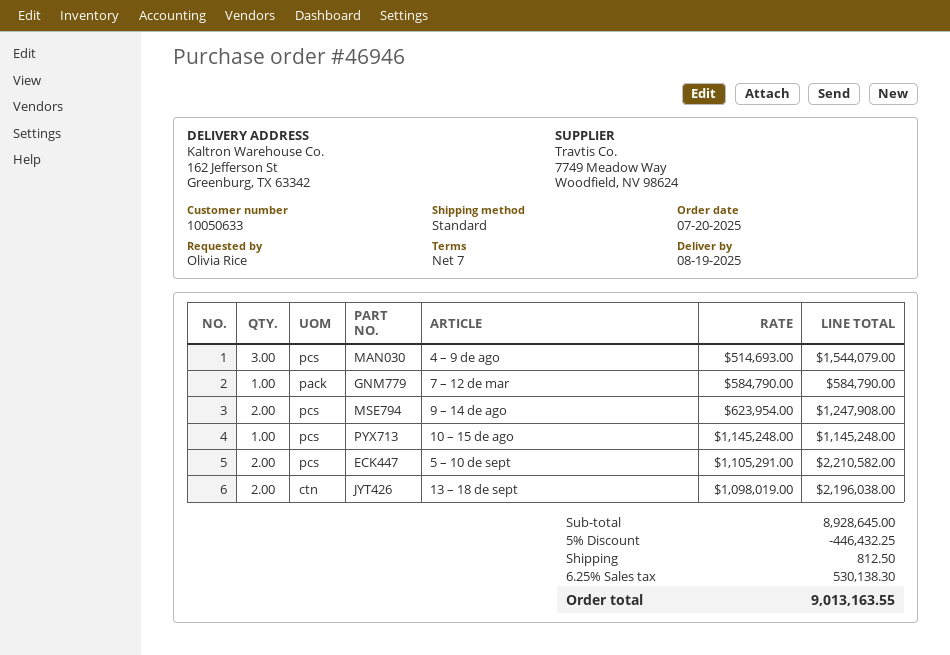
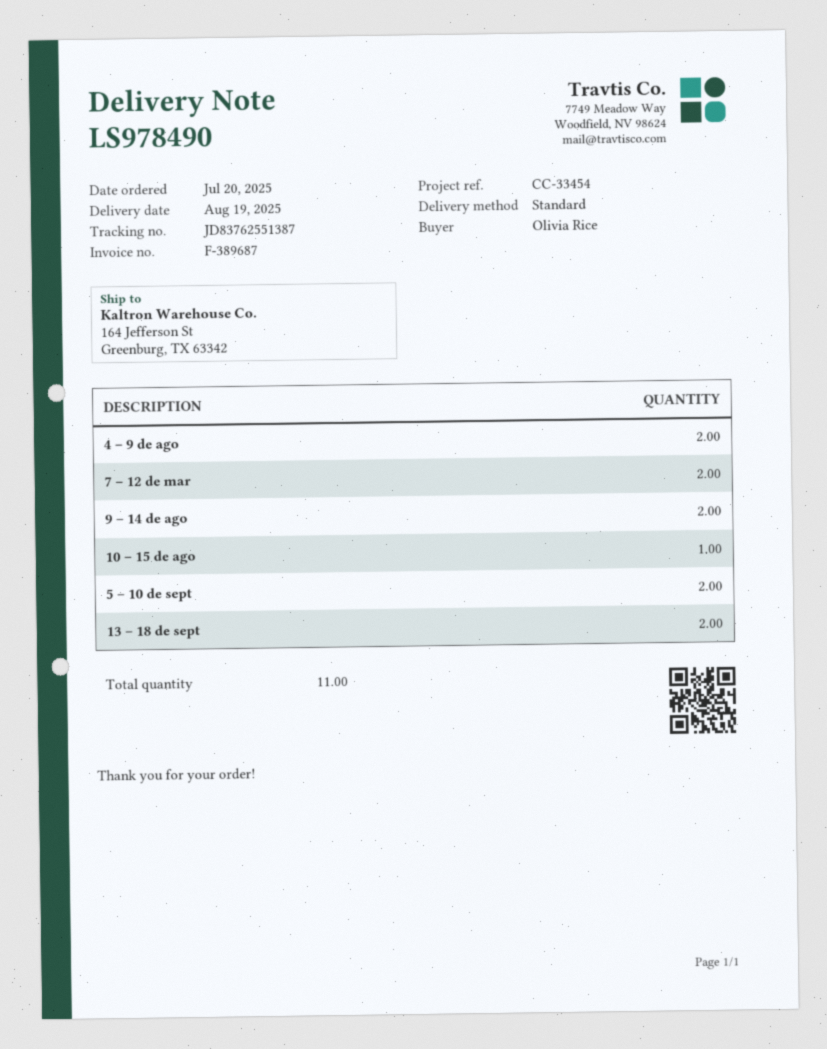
ship to: 162 Jefferson St, Greenburg, TX 63342 -> 164 Jefferson St, Greenburg, TX 63342
4 – 9 de ago: 3 -> 2
7 – 12 de mar: 1 -> 2

